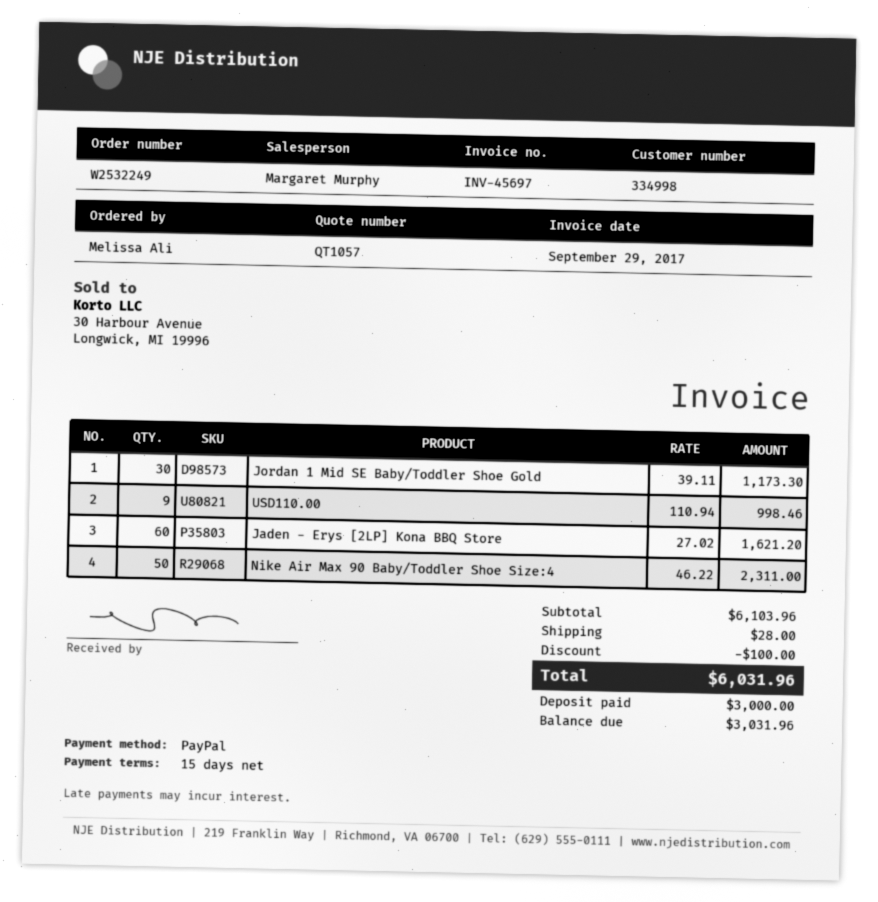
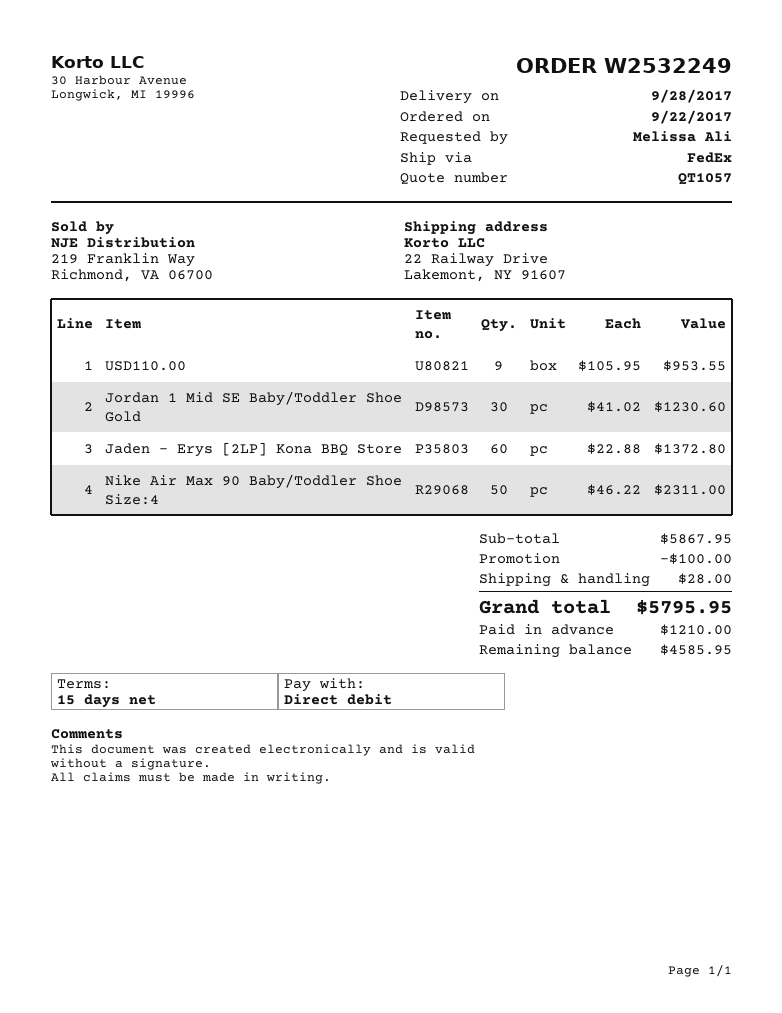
payment method: PayPal -> direct debit
Jordan 1 Mid SE Baby/Toddler Shoe Gold: 30 x 39.11 = 1173.30 -> 30 x 41.02 = 1230.60
USD110.00: 9 x 110.94 = 998.46 -> 9 x 105.95 = 953.55
Jaden - Erys [2LP] Kona BBQ Store: 60 x 27.02 = 1621.20 -> 60 x 22.88 = 1372.80
subtotal: 6103.96 -> 5867.95
total: 6031.96 -> 5795.95
deposit: 3000.00 -> 1210.00
balance: 3031.96 -> 4585.95

